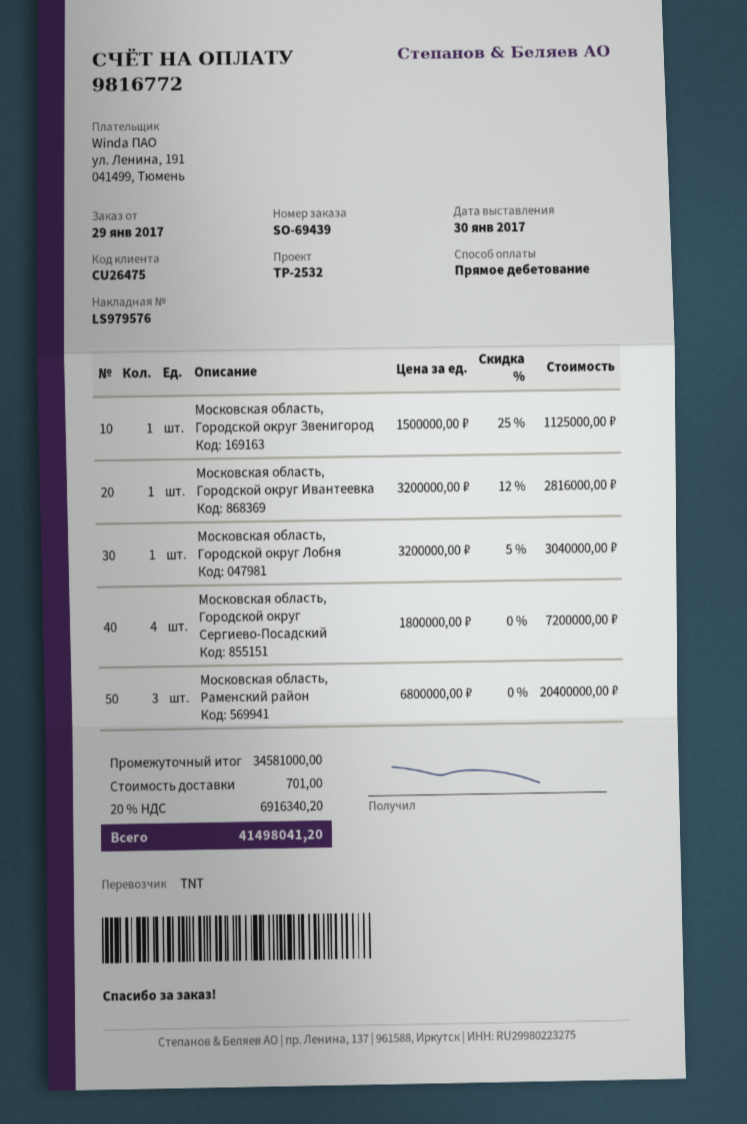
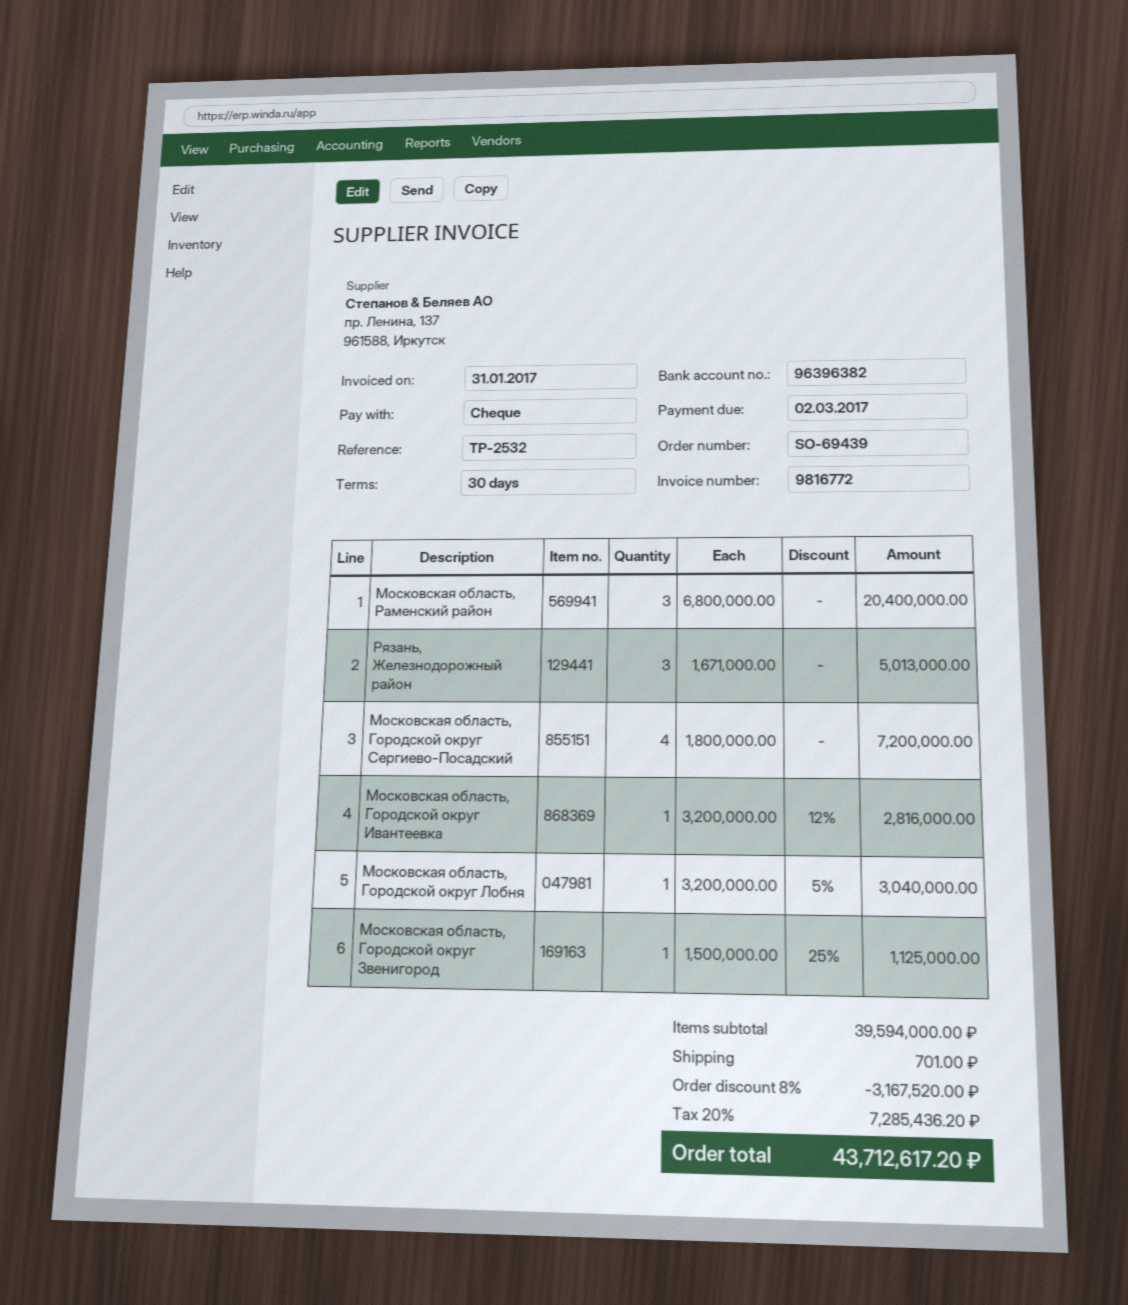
invoice date: 2017-01-30 -> 2017-01-31
payment method: direct debit -> cheque
Рязань, Железнодорожный район: none -> 3 x 1671000.00 = 5013000.00
subtotal: 34581000.00 -> 39594000.00
discount: none -> 8% = 3167520.00
tax: 20% = 6916340.20 -> 20% = 7285436.20
total: 41498041.20 -> 43712617.20

